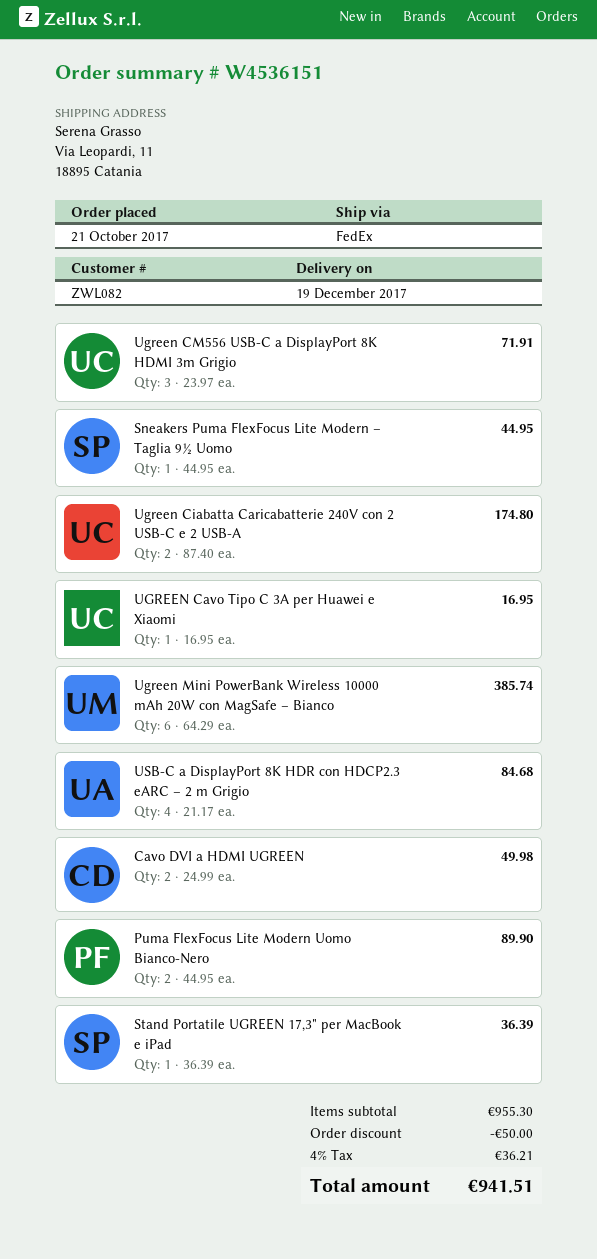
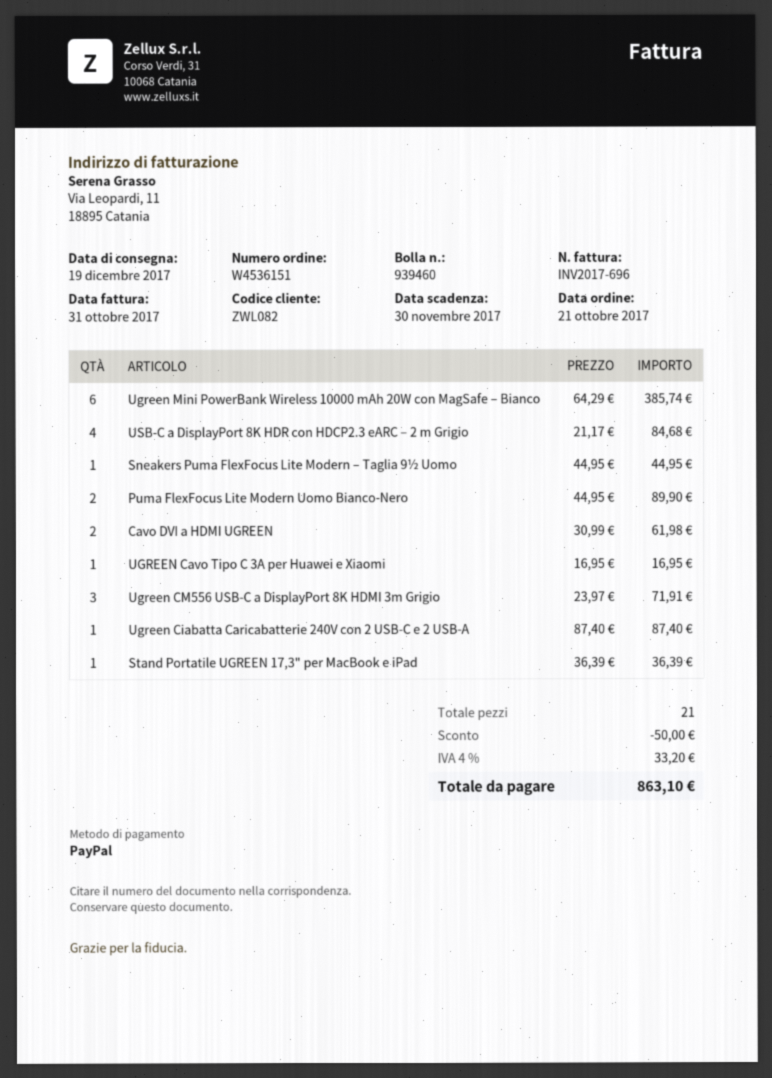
Ugreen Ciabatta Caricabatterie 240V con 2 USB-C e 2 USB-A: 2 x 87.40 = 174.80 -> 1 x 87.40 = 87.40
Cavo DVI a HDMI UGREEN: 2 x 24.99 = 49.98 -> 2 x 30.99 = 61.98
tax: 4% = 36.21 -> 4% = 33.20
total: 941.51 -> 863.10

